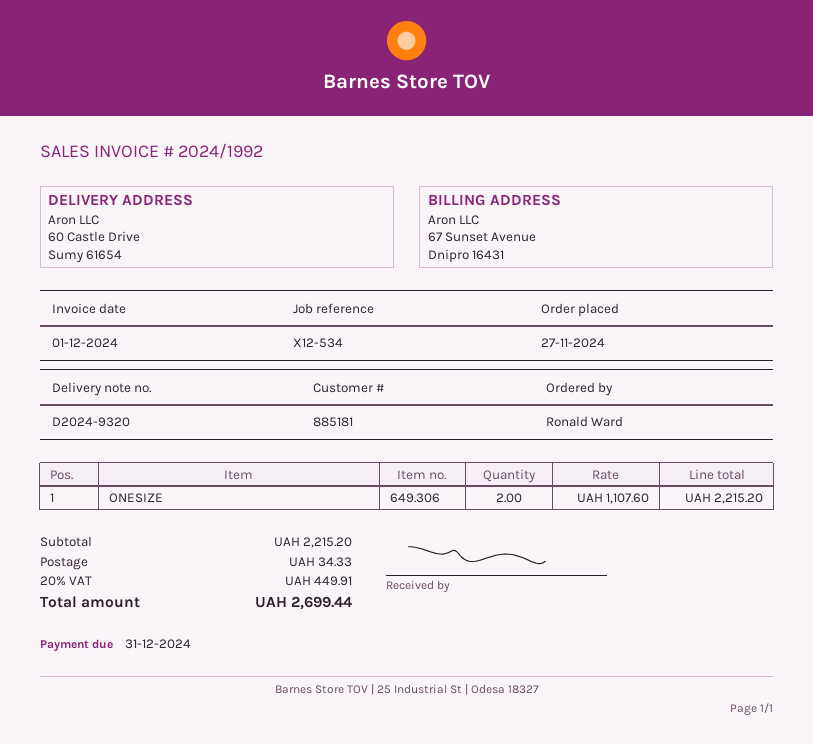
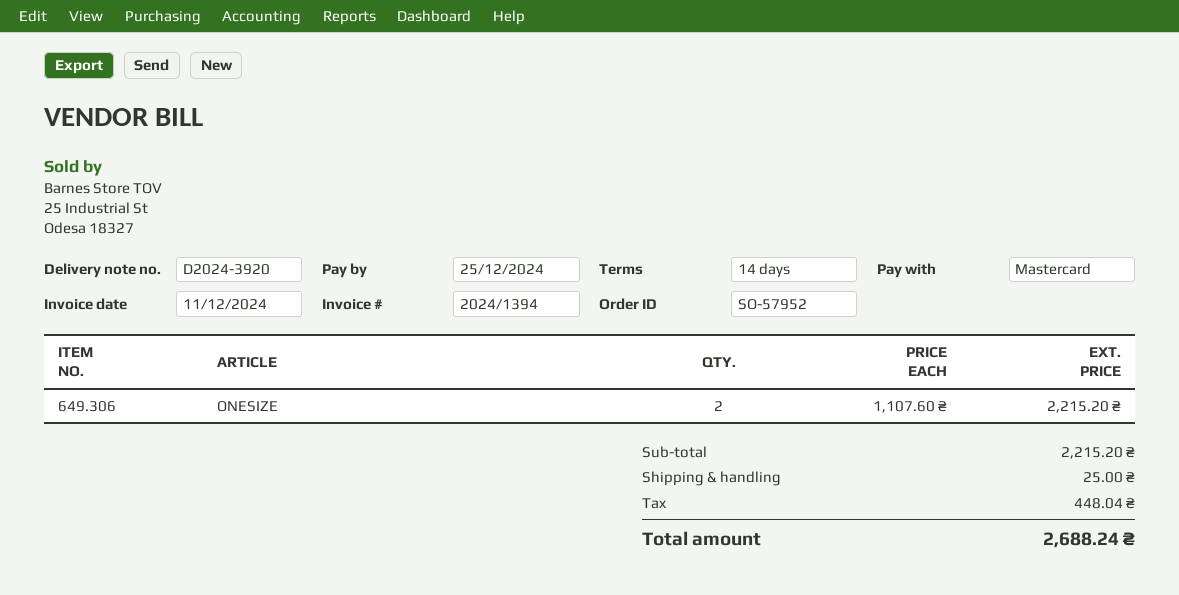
delivery note number: D2024-9320 -> D2024-3920
invoice number: 2024/1992 -> 2024/1394
invoice date: 2024-12-01 -> 2024-12-11
due date: 2024-12-31 -> 2024-12-25
shipping: 34.33 -> 25.00
tax: 449.91 -> 448.04
total: 2699.44 -> 2688.24

